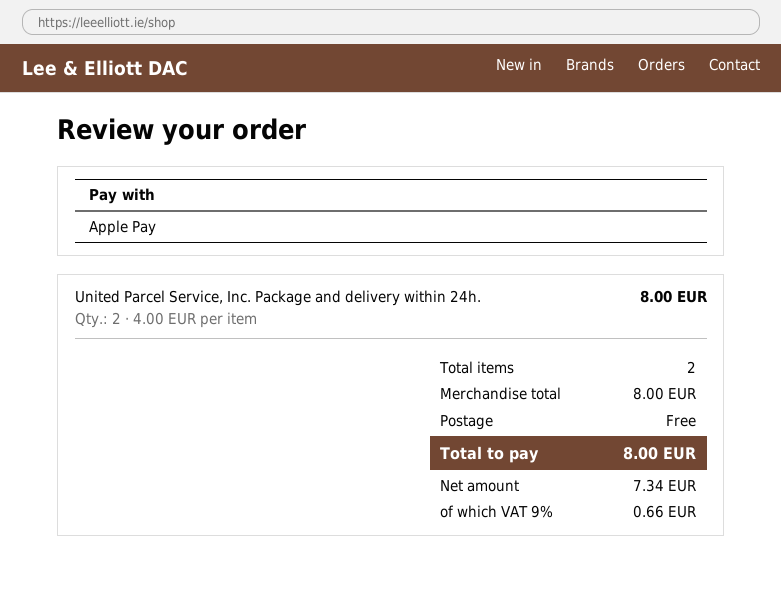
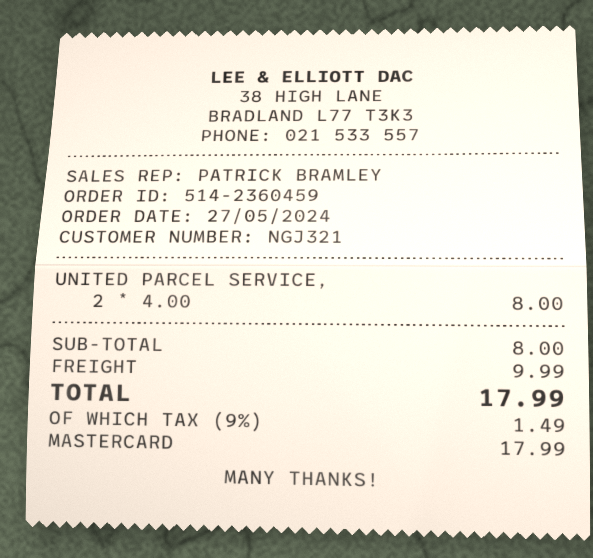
payment method: Apple Pay -> Mastercard
shipping: 0.00 -> 9.99
tax: 9% = 0.66 -> 9% = 1.49
total: 8.00 -> 17.99

